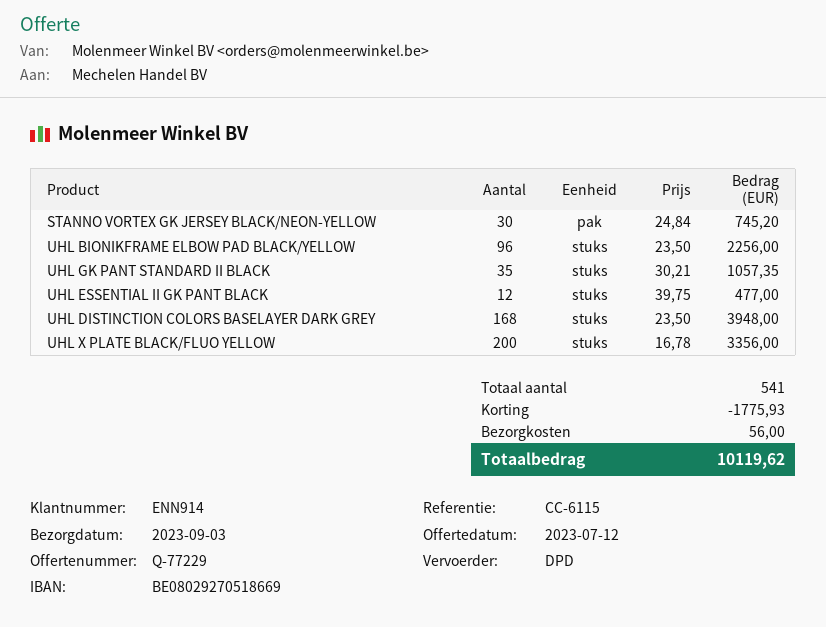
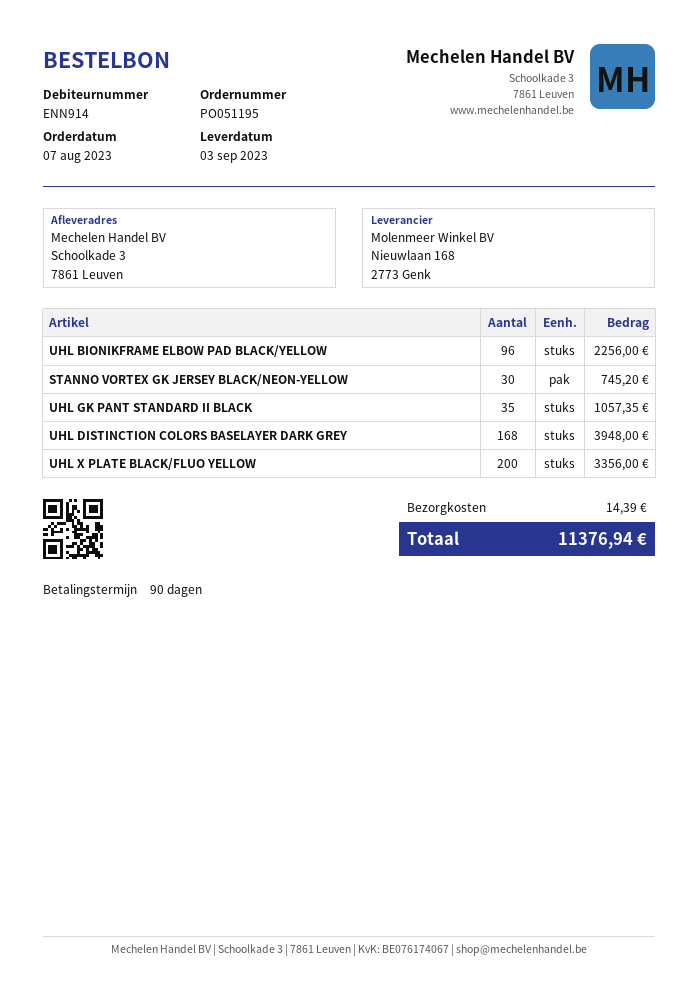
UHL ESSENTIAL II GK PANT BLACK: 12 for 477.00 -> none
discount: 1775.93 -> none
shipping: 56.00 -> 14.39
total: 10119.62 -> 11376.94

